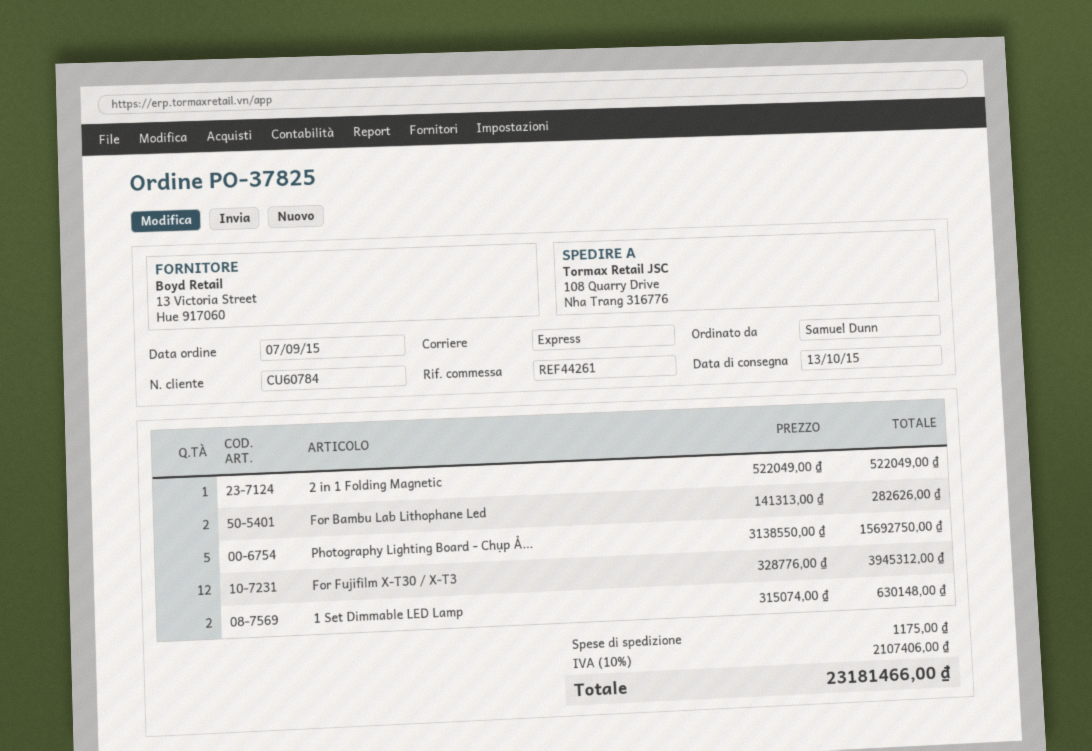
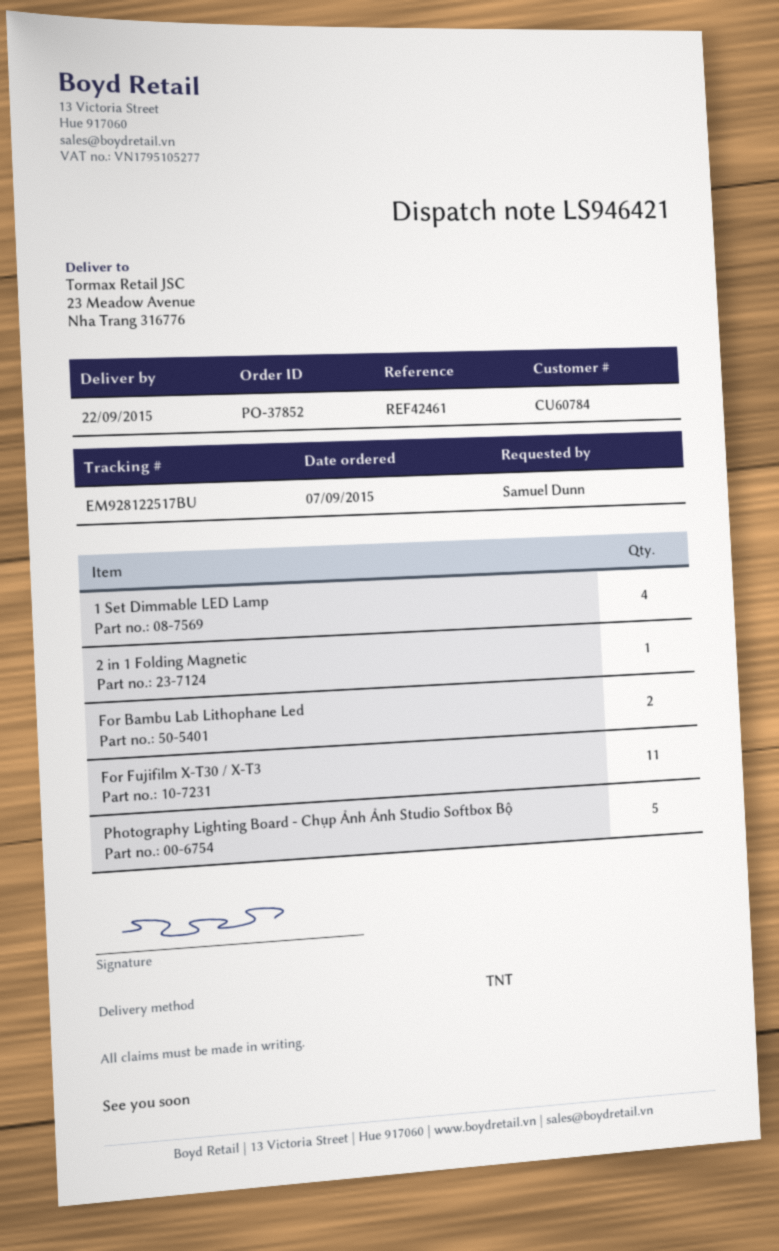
order number: PO-37825 -> PO-37852
delivery date: 2015-10-13 -> 2015-09-22
reference: REF44261 -> REF42461
shipping method: express -> TNT
ship to: 108 Quarry Drive, Nha Trang 316776 -> 23 Meadow Avenue, Nha Trang 316776
For Fujifilm X-T30 / X-T3: 12 -> 11
1 Set Dimmable LED Lamp: 2 -> 4

